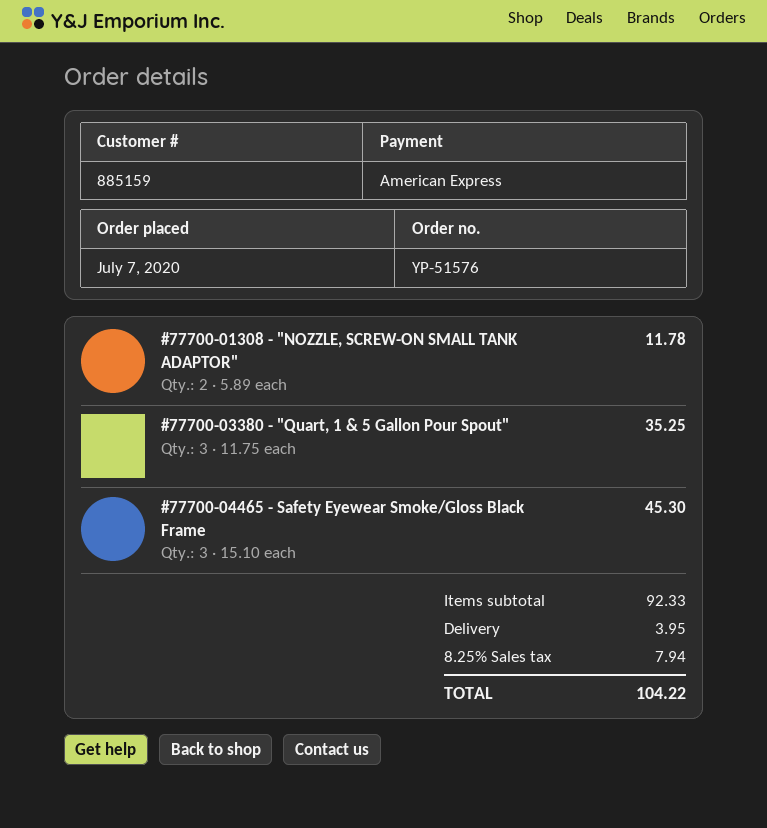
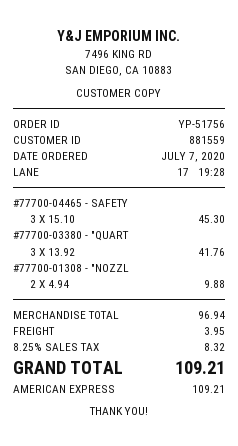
order number: YP-51576 -> YP-51756
customer number: 885159 -> 881559
#77700-01308 - "NOZZLE, SCREW-ON SMALL TANK ADAPTOR": 2 x 5.89 = 11.78 -> 2 x 4.94 = 9.88
#77700-03380 - "Quart, 1 & 5 Gallon Pour Spout": 3 x 11.75 = 35.25 -> 3 x 13.92 = 41.76
subtotal: 92.33 -> 96.94
tax: 8.25% = 7.94 -> 8.25% = 8.32
total: 104.22 -> 109.21

